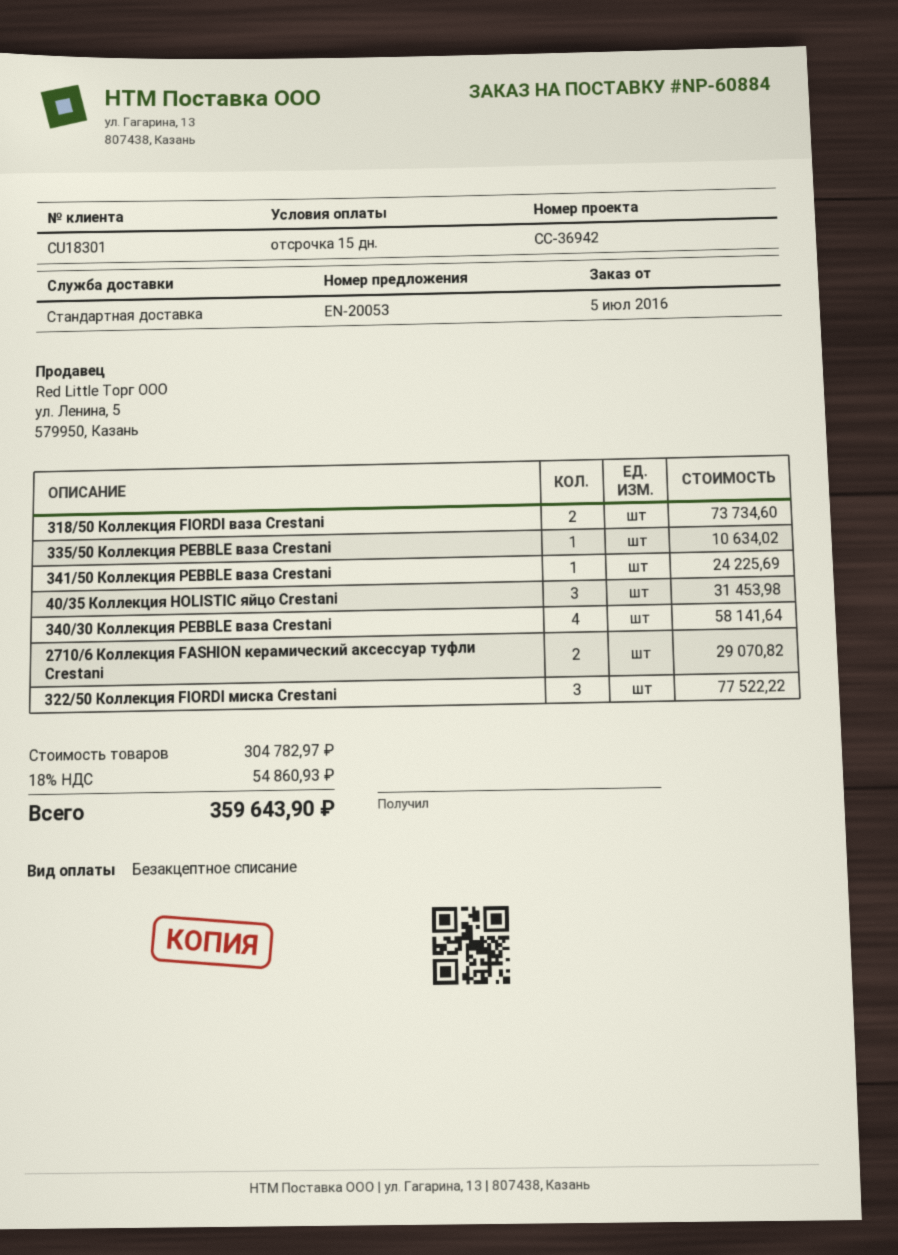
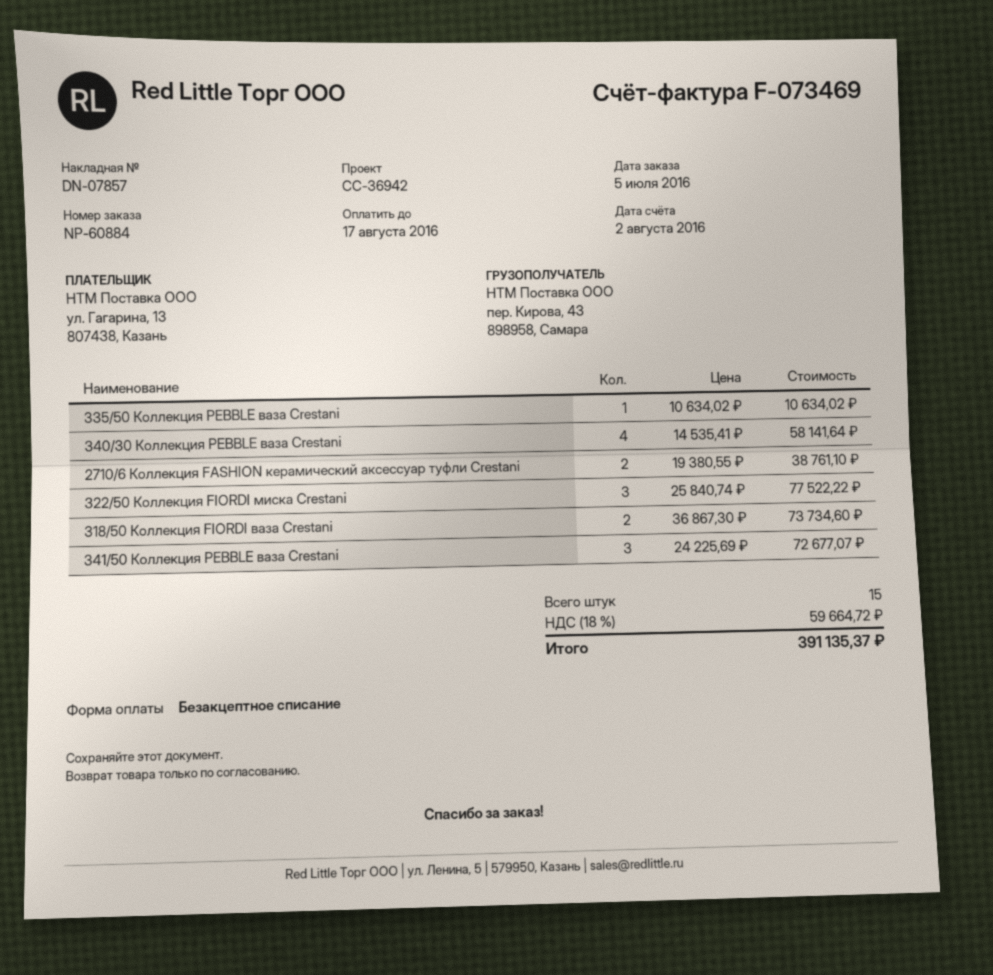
341/50 Коллекция PEBBLE ваза Crestani: 1 for 24225.69 -> 3 for 72677.07
40/35 Коллекция HOLISTIC яйцо Crestani: 3 for 31453.98 -> none
2710/6 Коллекция FASHION керамический аксессуар туфли Crestani: 2 for 29070.82 -> 2 for 38761.10
tax: 18% = 54860.93 -> 18% = 59664.72
total: 359643.90 -> 391135.37

